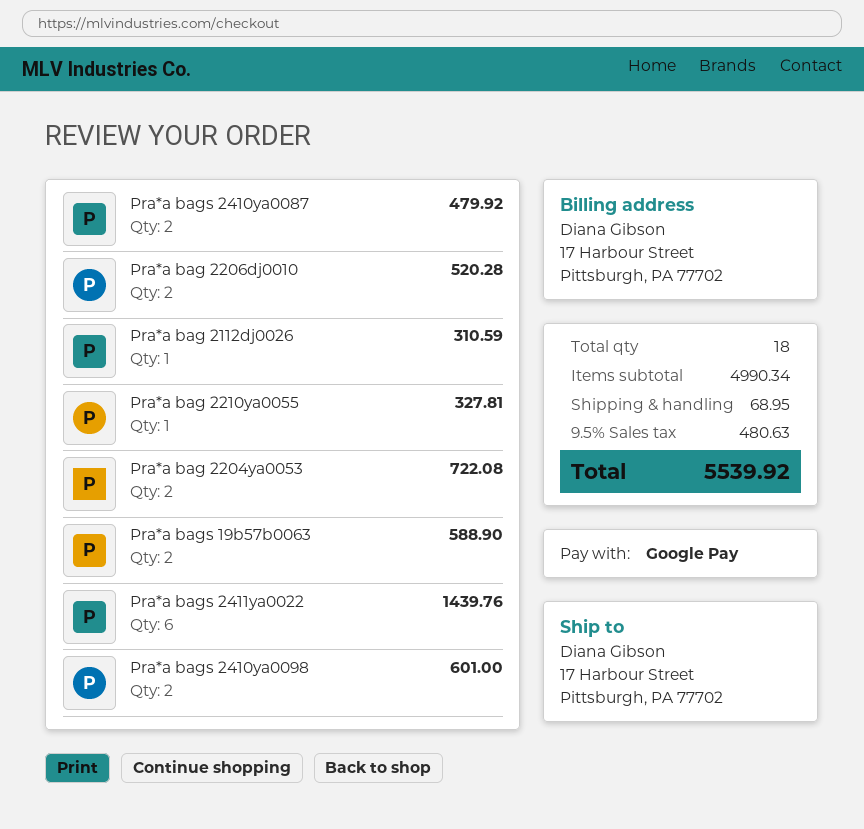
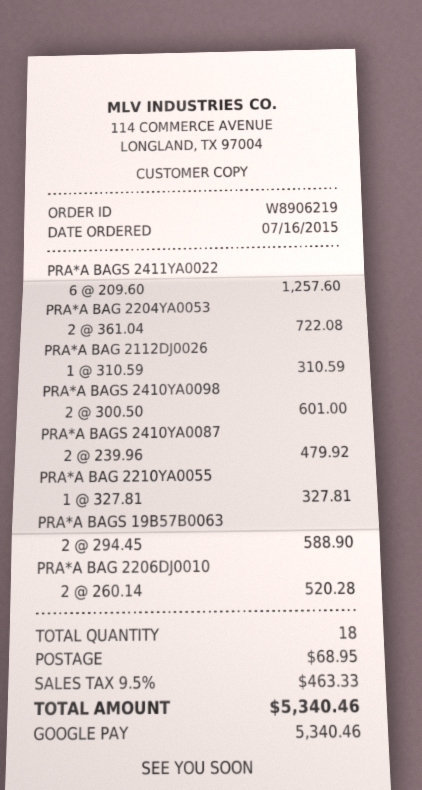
Pra*a bags 2411ya0022: 6 for 1439.76 -> 6 for 1257.60
tax: 9.5% = 480.63 -> 9.5% = 463.33
total: 5539.92 -> 5340.46

